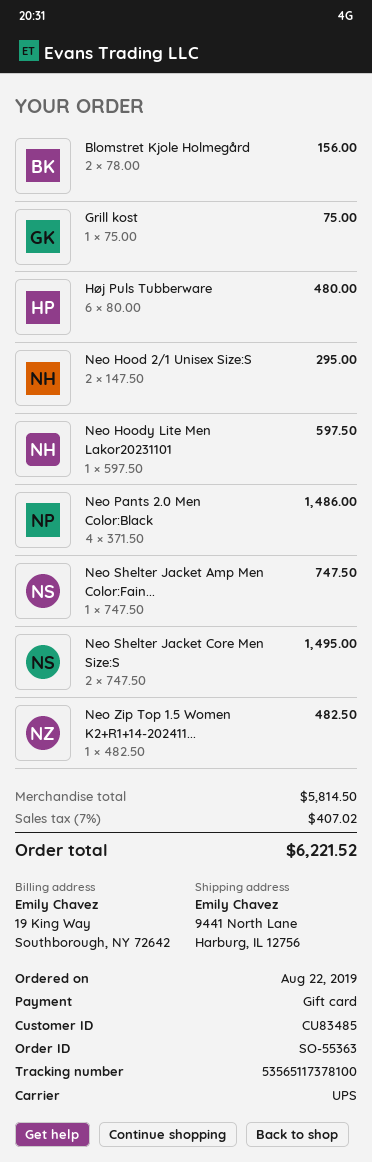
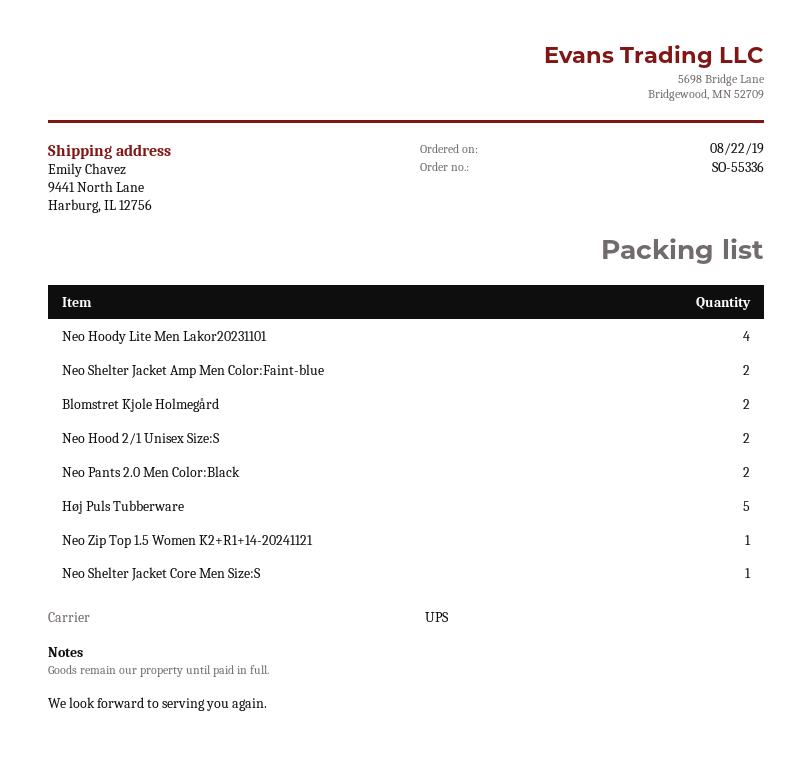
order number: SO-55363 -> SO-55336
Grill kost: 1 -> none
Høj Puls Tubberware: 6 -> 5
Neo Hoody Lite Men Lakor20231101: 1 -> 4
Neo Pants 2.0 Men Color:Black: 4 -> 2
Neo Shelter Jacket Amp Men Color:Fain...: 1 -> 2
Neo Shelter Jacket Core Men Size:S: 2 -> 1

